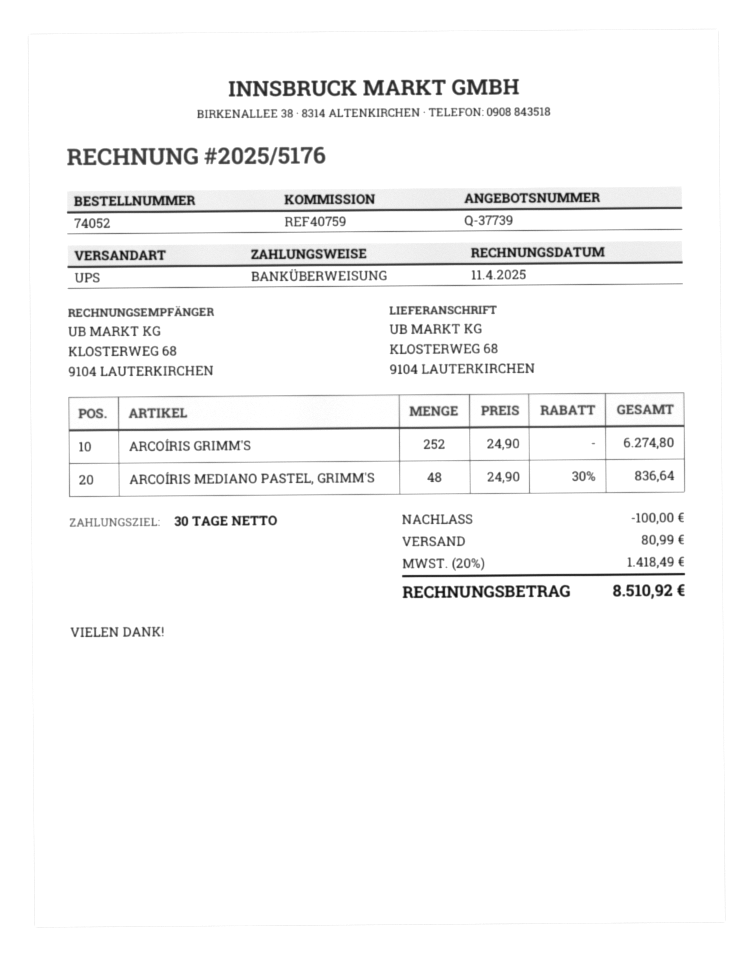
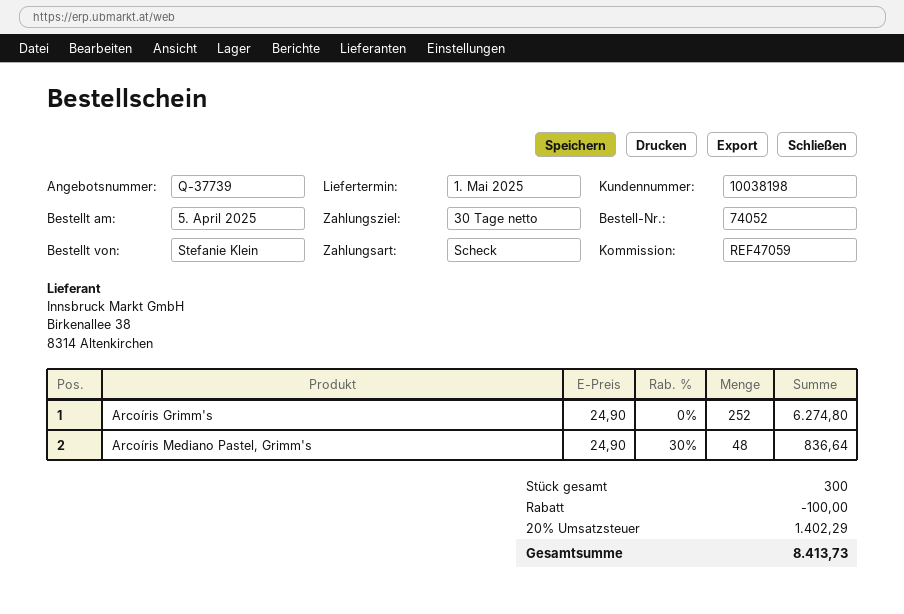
reference: REF40759 -> REF47059
payment method: bank transfer -> cheque
shipping: 80.99 -> none
tax: 20% = 1418.49 -> 20% = 1402.29
total: 8510.92 -> 8413.73

